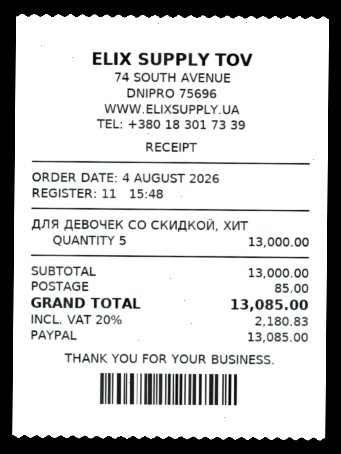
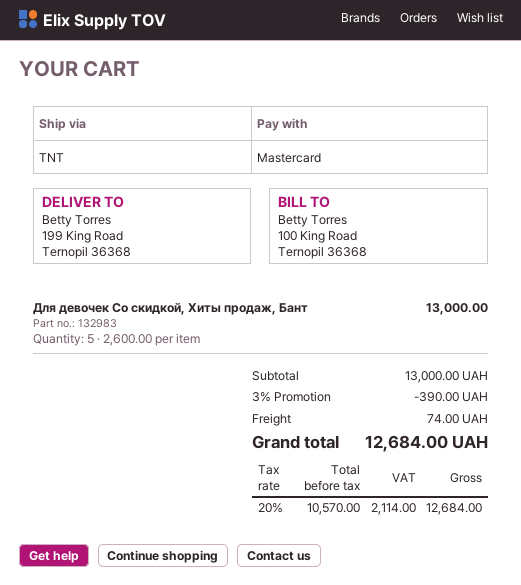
payment method: PayPal -> Mastercard
discount: none -> 3% = 390.00
shipping: 85.00 -> 74.00
tax: 20% = 2180.83 -> 20% = 2114.00
total: 13085.00 -> 12684.00

